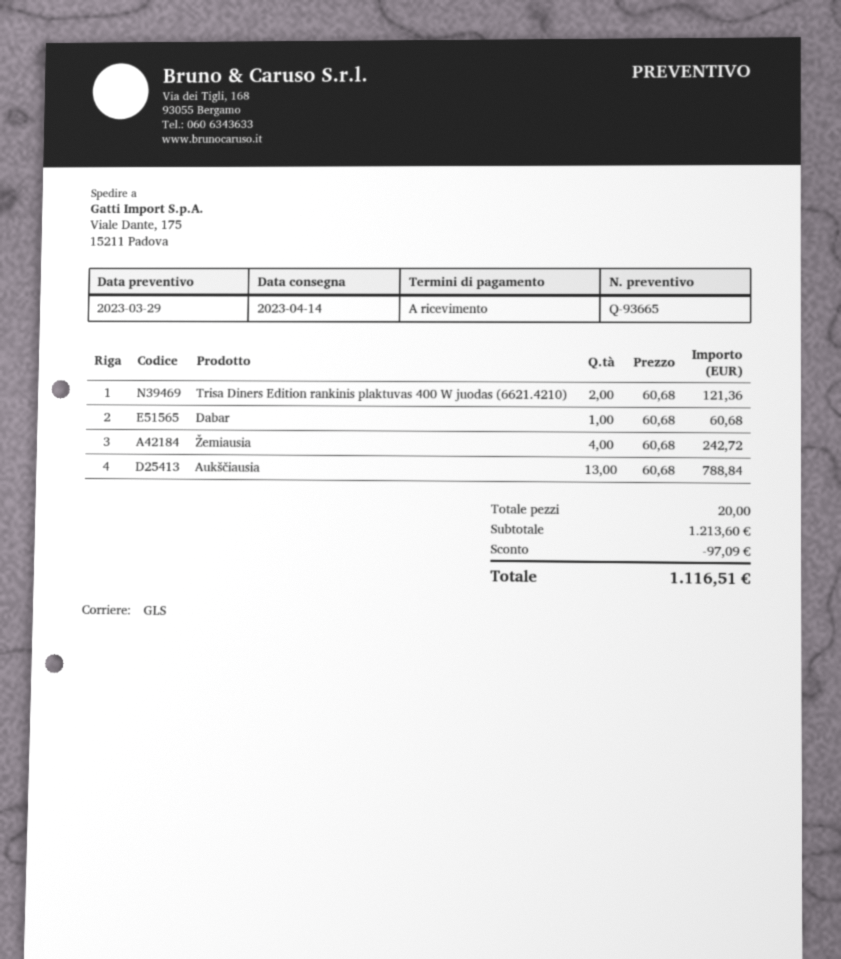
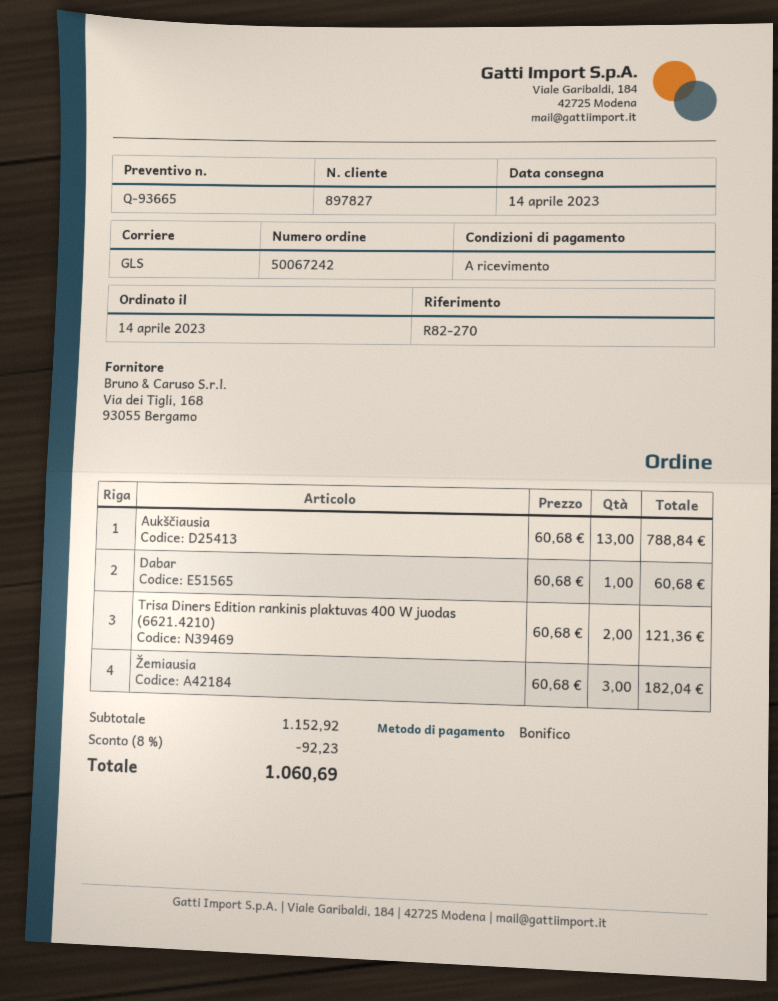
Žemiausia: 4 x 60.68 = 242.72 -> 3 x 60.68 = 182.04
subtotal: 1213.60 -> 1152.92
discount: 97.09 -> 92.23
total: 1116.51 -> 1060.69

